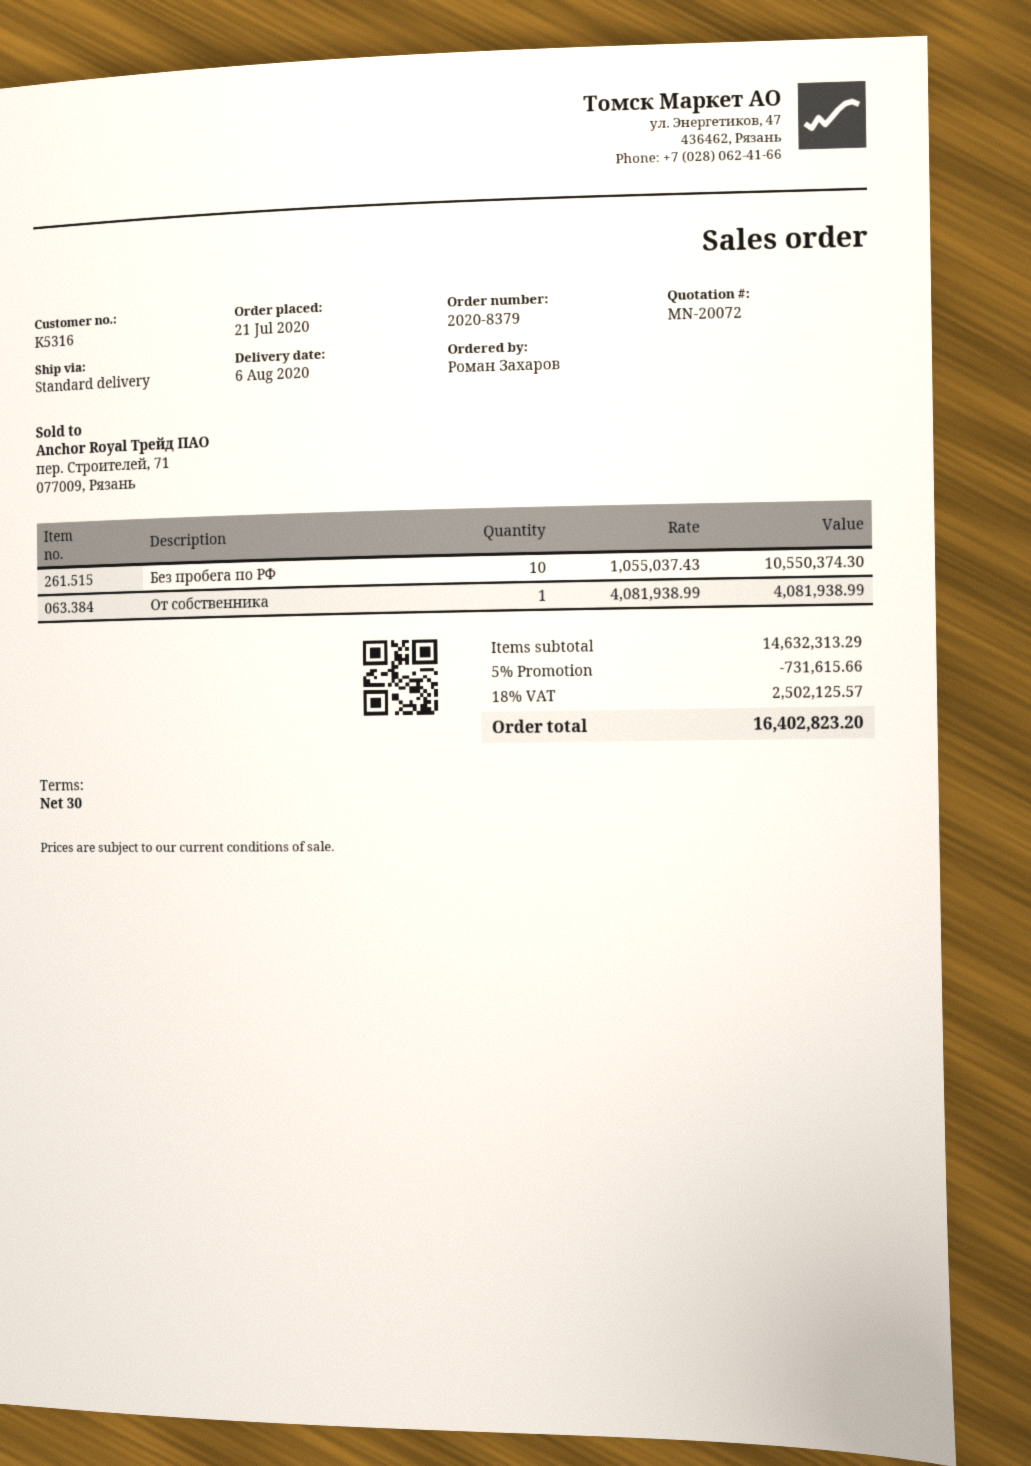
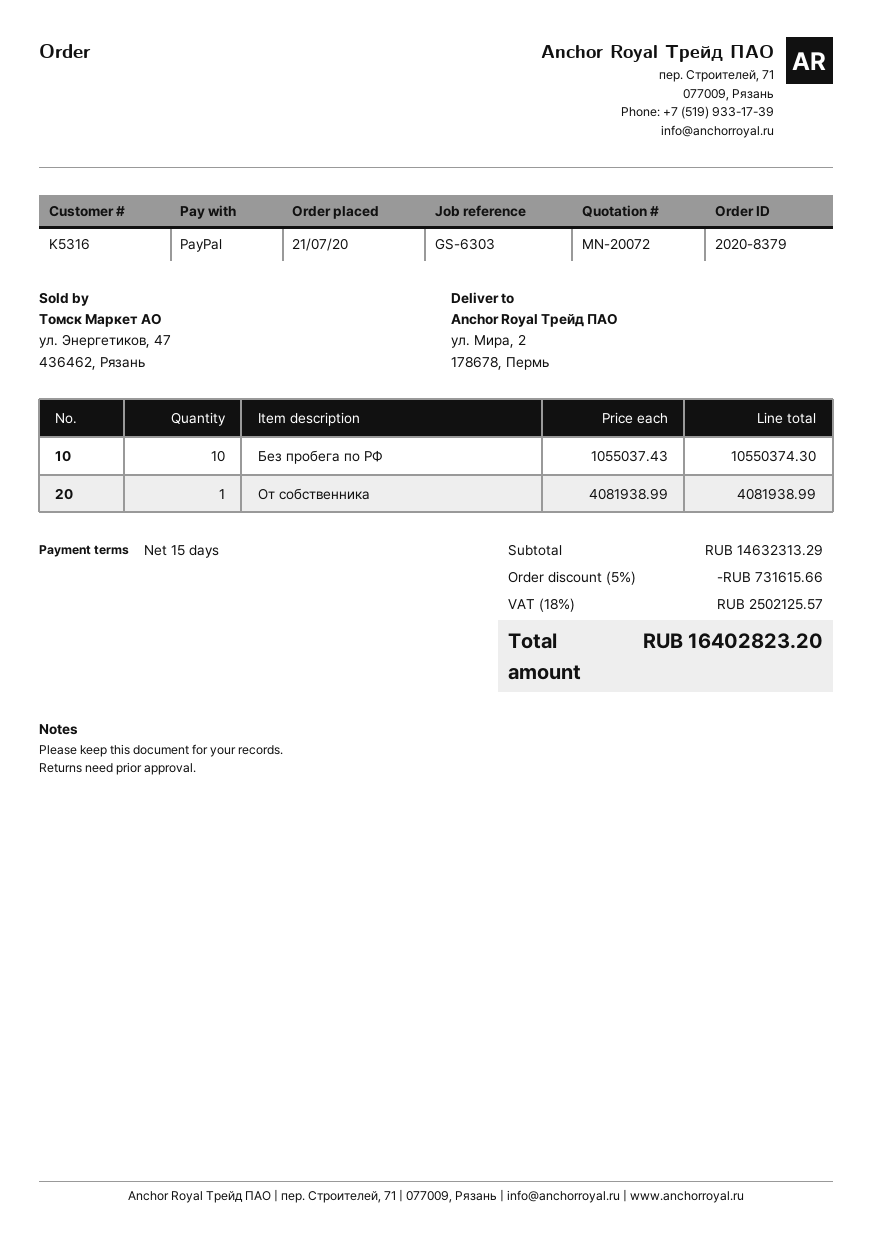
payment terms: 30 days -> 15 days

